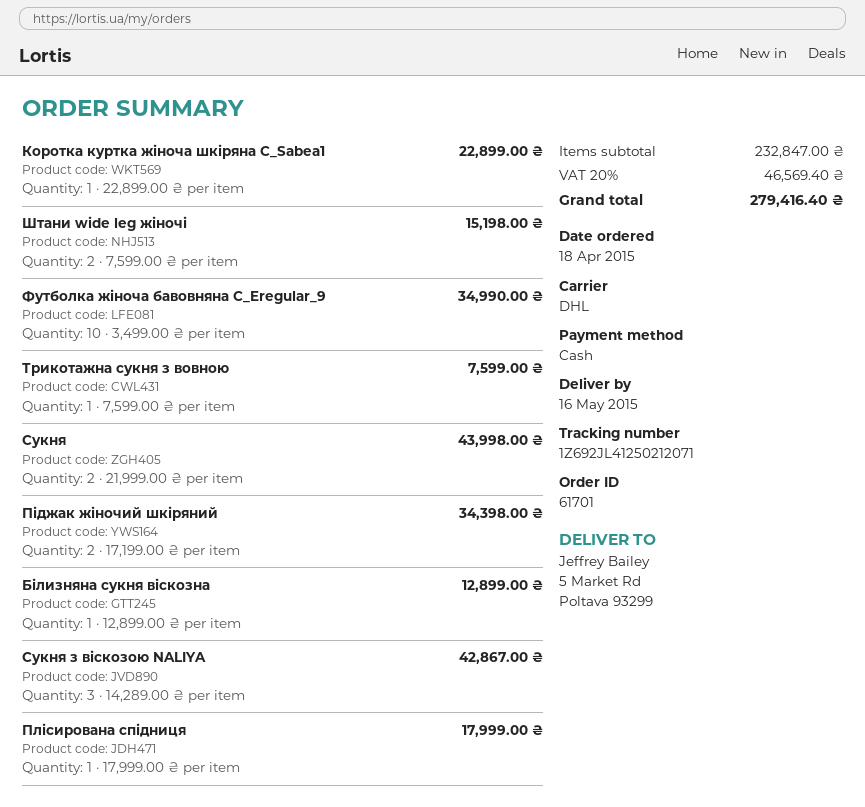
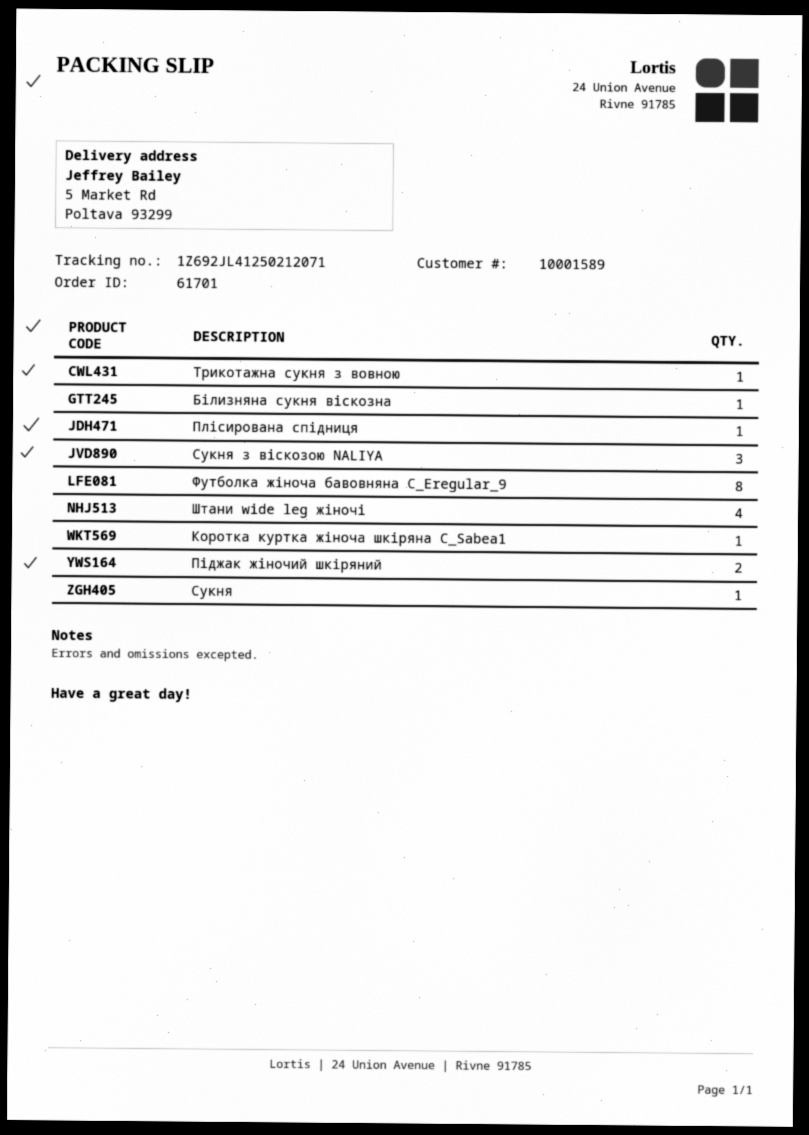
Штани wide leg жіночі: 2 -> 4
Футболка жіноча бавовняна C_Eregular_9: 10 -> 8
Сукня: 2 -> 1

